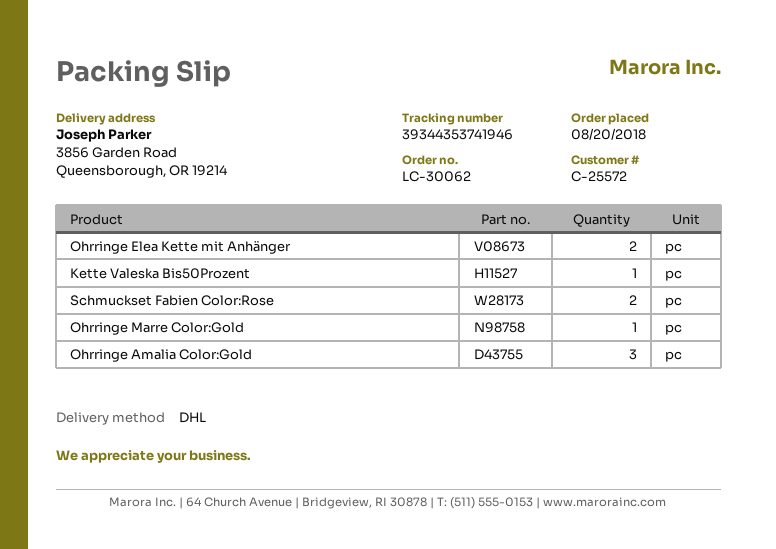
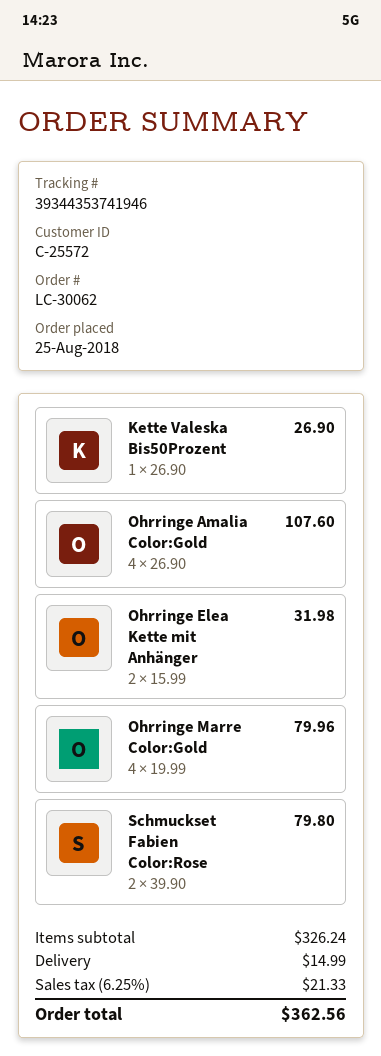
order date: 2018-08-20 -> 2018-08-25
Ohrringe Marre Color:Gold: 1 -> 4
Ohrringe Amalia Color:Gold: 3 -> 4

